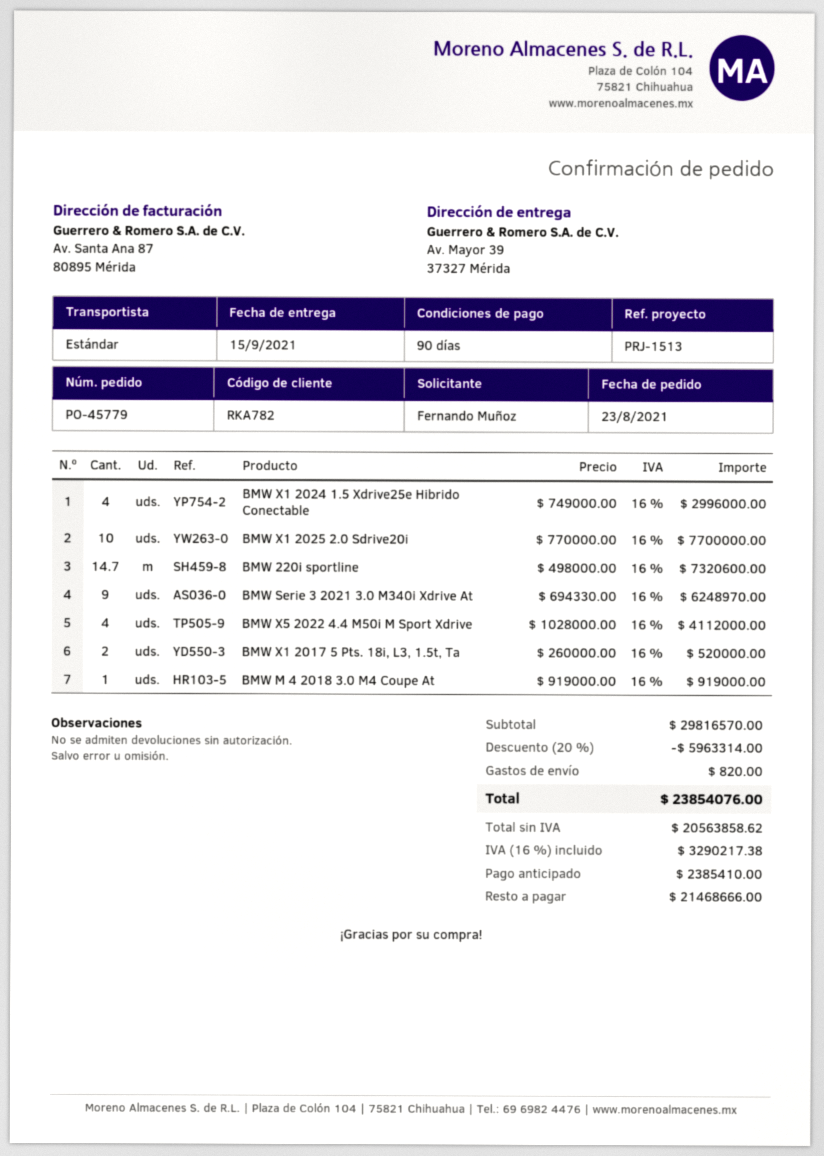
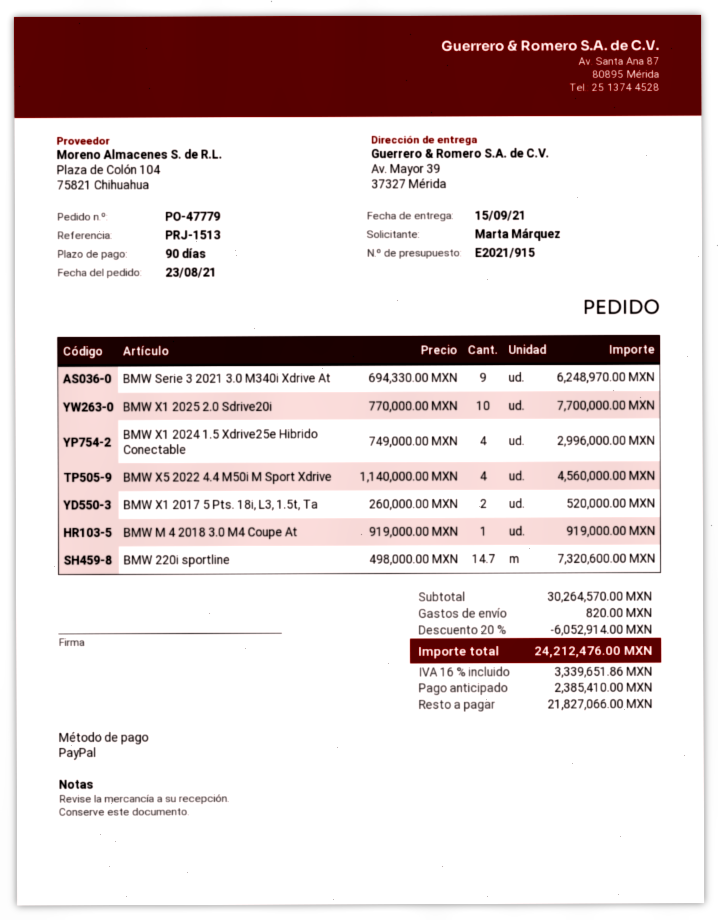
order number: PO-45779 -> PO-47779
ordered by: Fernando Muñoz -> Marta Márquez
BMW X5 2022 4.4 M50i M Sport Xdrive: 4 x 1028000.00 = 4112000.00 -> 4 x 1140000.00 = 4560000.00
subtotal: 29816570.00 -> 30264570.00
discount: 20% = 5963314.00 -> 20% = 6052914.00
tax: 16% = 3290217.38 -> 16% = 3339651.86
total: 23854076.00 -> 24212476.00
balance: 21468666.00 -> 21827066.00

